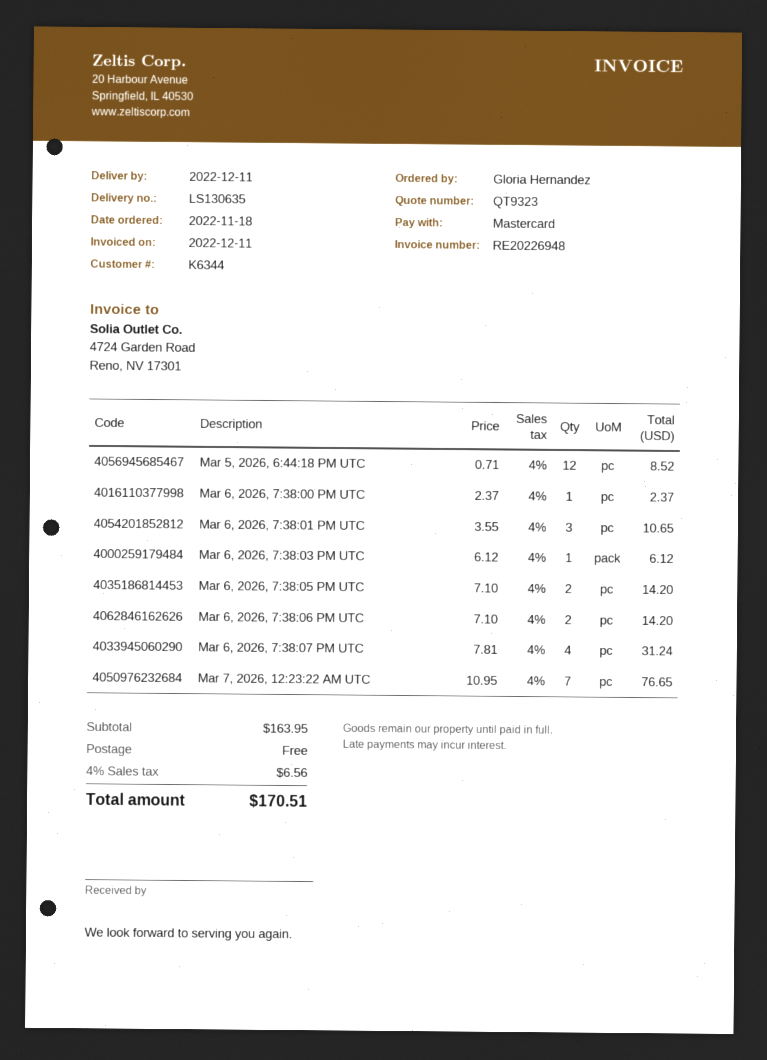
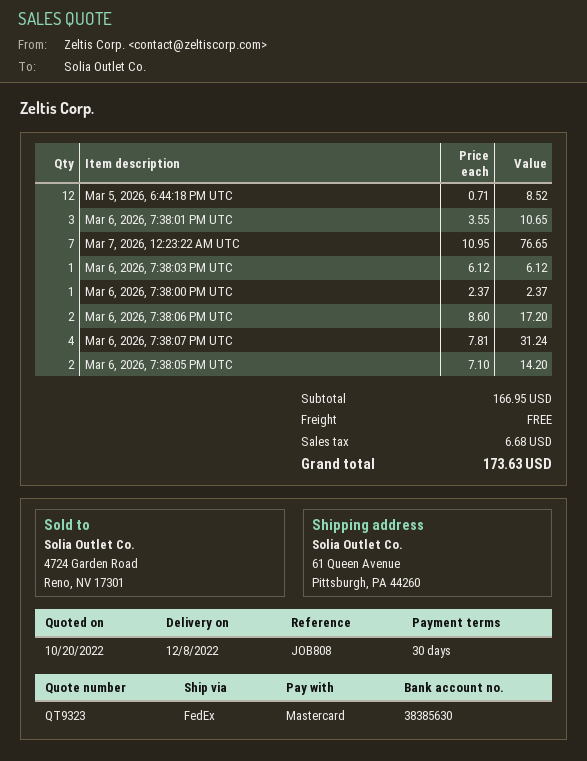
delivery date: 2022-12-11 -> 2022-12-08
Mar 6, 2026, 7:38:06 PM UTC: 2 x 7.10 = 14.20 -> 2 x 8.60 = 17.20
subtotal: 163.95 -> 166.95
tax: 6.56 -> 6.68
total: 170.51 -> 173.63

